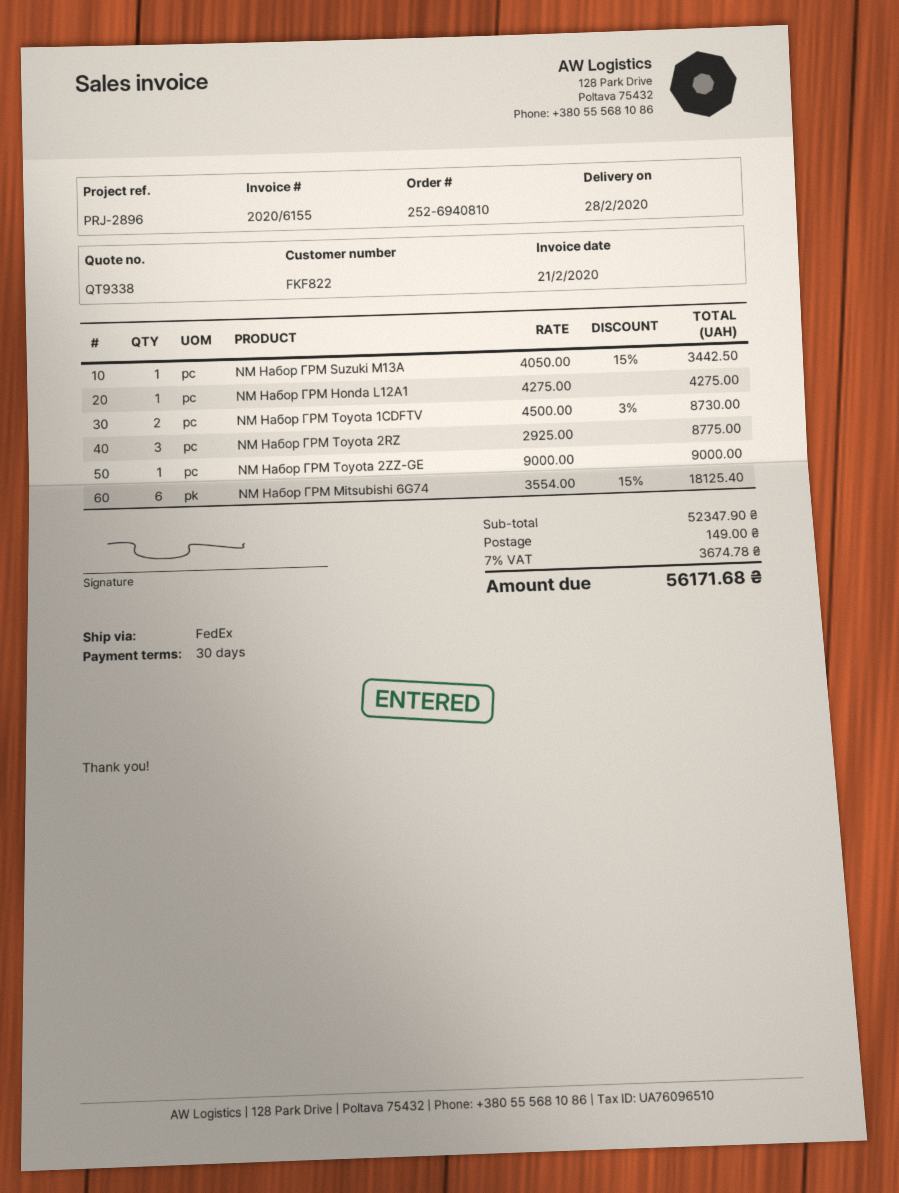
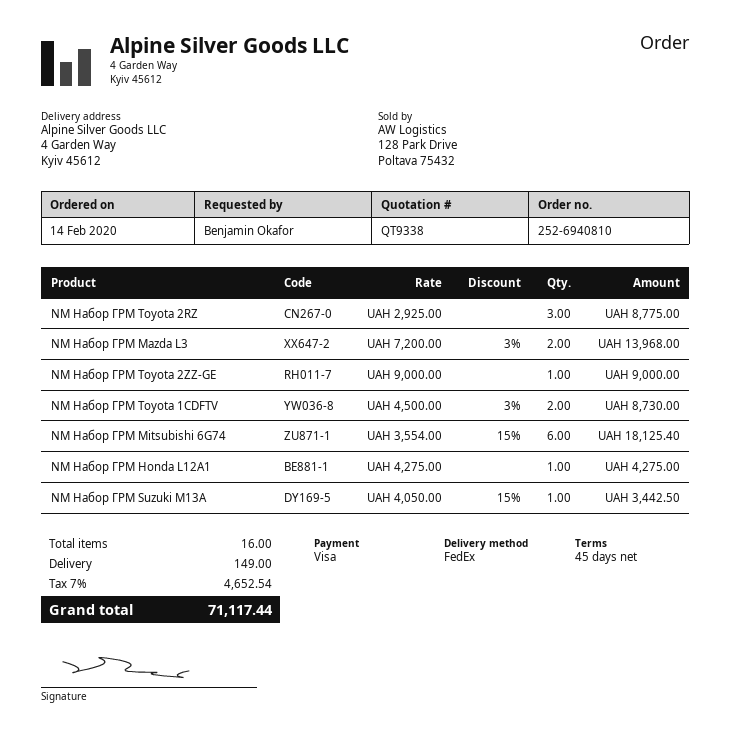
payment terms: 30 days -> 45 days
NM Набор ГРМ Mazda L3: none -> 2 x 7200.00 - 3% = 13968.00
tax: 7% = 3674.78 -> 7% = 4652.54
total: 56171.68 -> 71117.44

